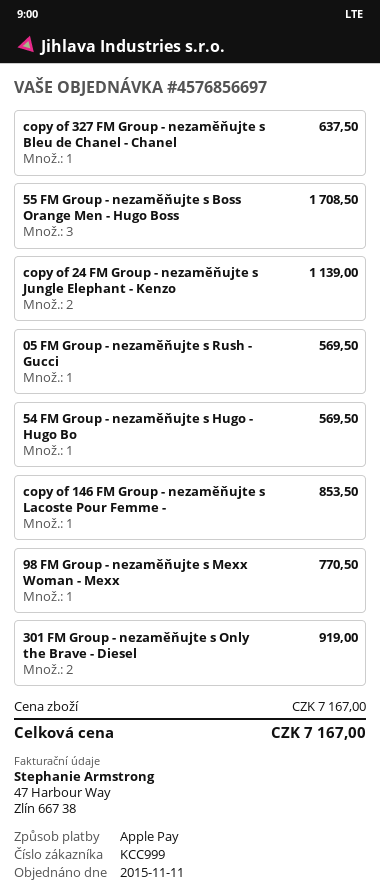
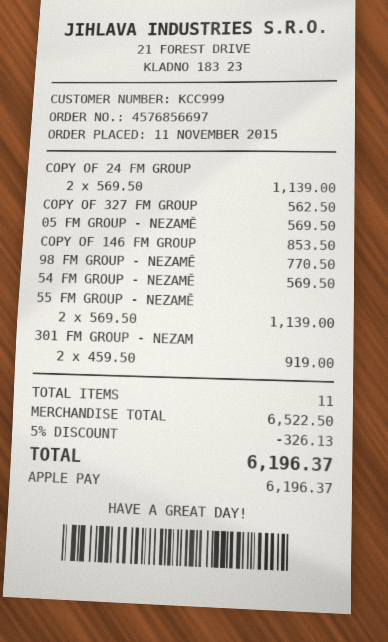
copy of 327 FM Group - nezaměňujte s Bleu de Chanel - Chanel: 1 for 637.50 -> 1 for 562.50
55 FM Group - nezaměňujte s Boss Orange Men - Hugo Boss: 3 for 1708.50 -> 2 for 1139.00
subtotal: 7167.00 -> 6522.50
discount: none -> 5% = 326.13
total: 7167.00 -> 6196.37

